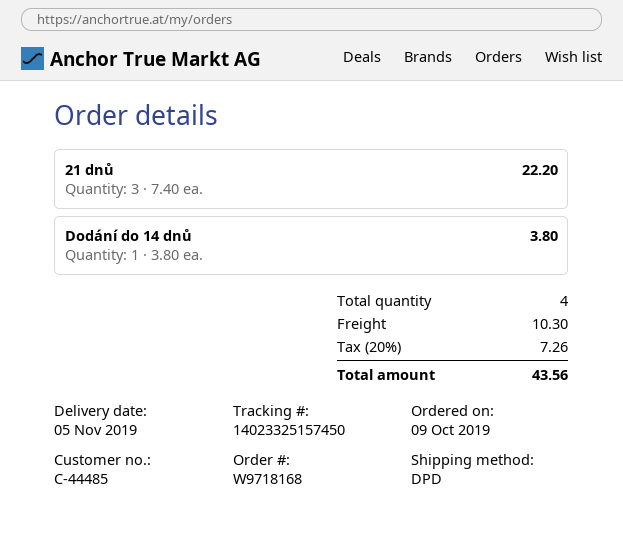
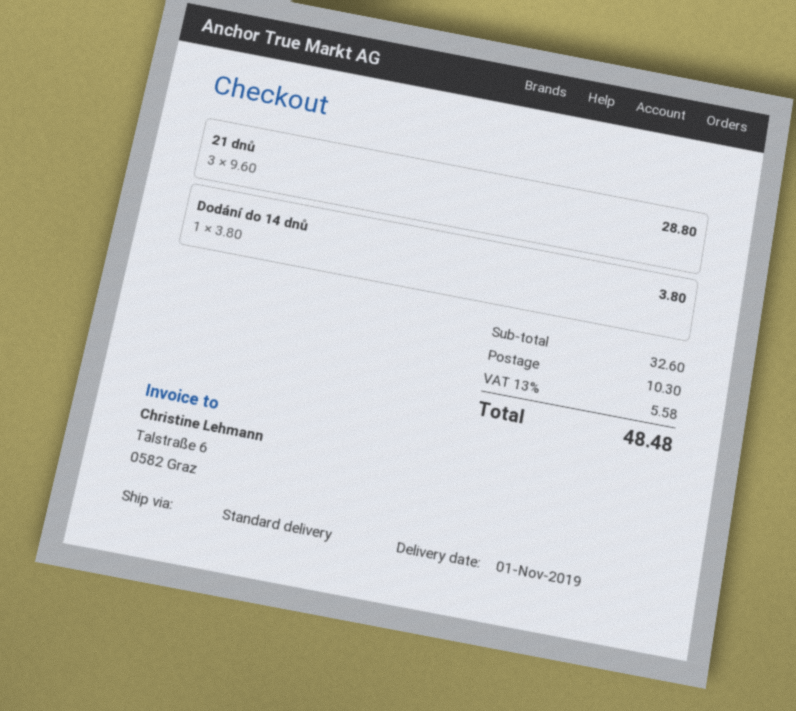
delivery date: 2019-11-05 -> 2019-11-01
shipping method: DPD -> standard
21 dnů: 3 x 7.40 = 22.20 -> 3 x 9.60 = 28.80
tax: 20% = 7.26 -> 13% = 5.58
total: 43.56 -> 48.48

